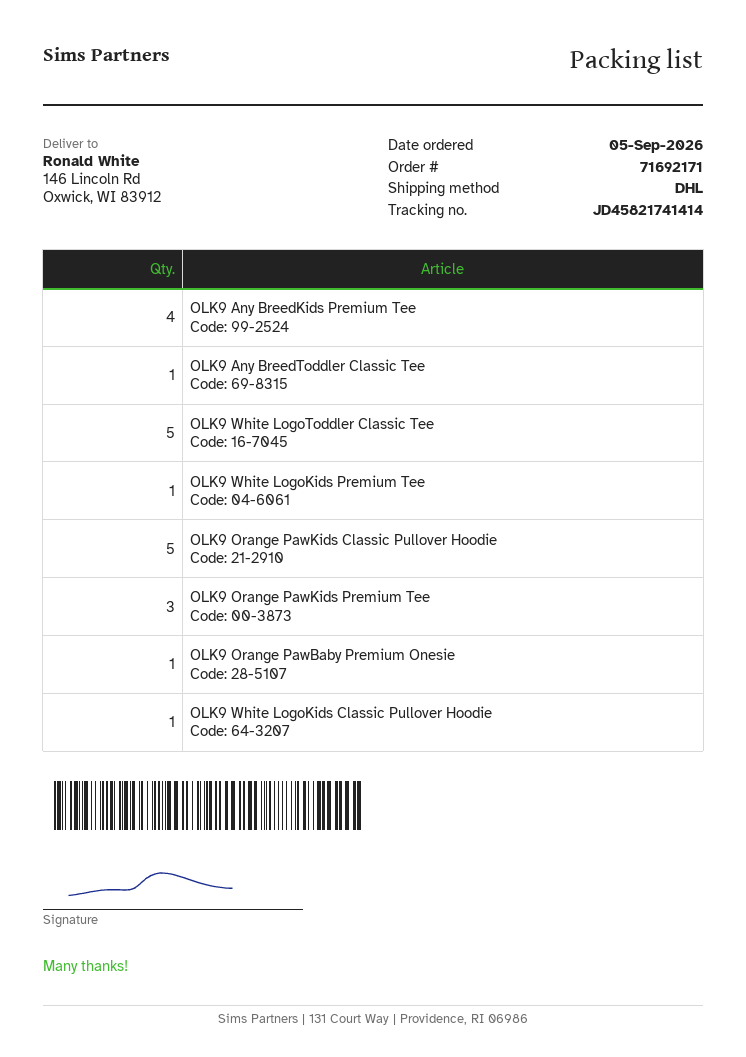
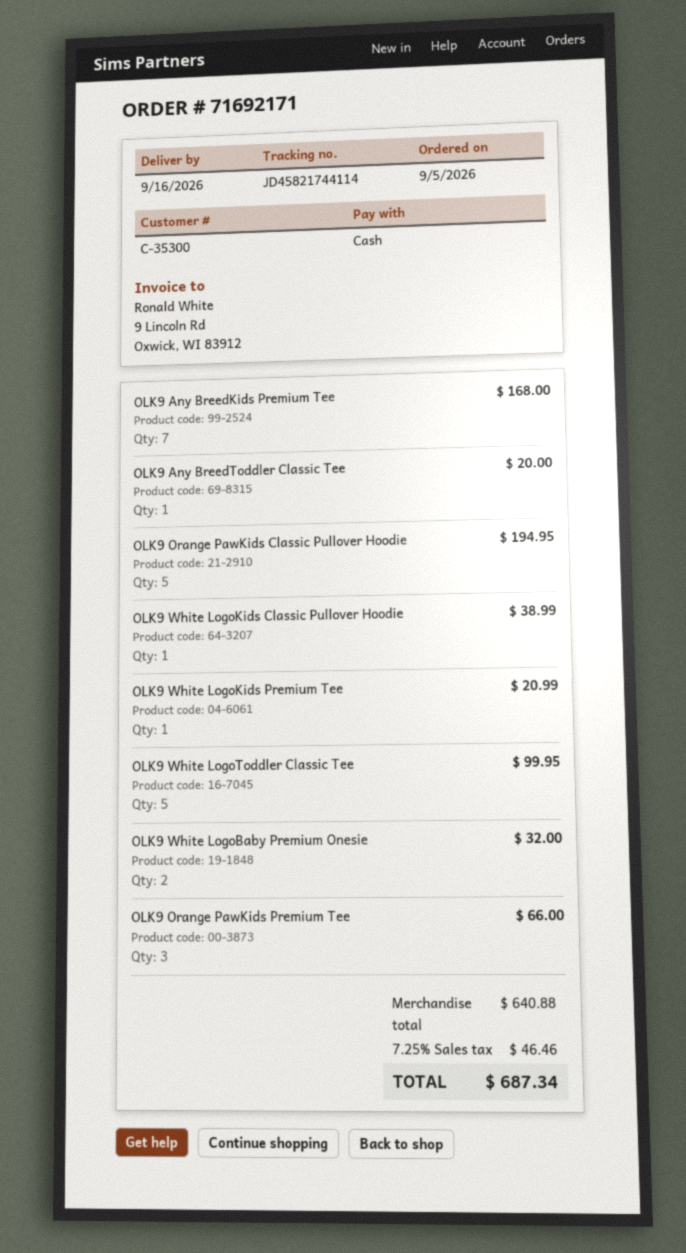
tracking number: JD45821741414 -> JD45821744114
OLK9 Any BreedKids Premium Tee: 4 -> 7
OLK9 Orange PawBaby Premium Onesie: 1 -> none
OLK9 White LogoBaby Premium Onesie: none -> 2

